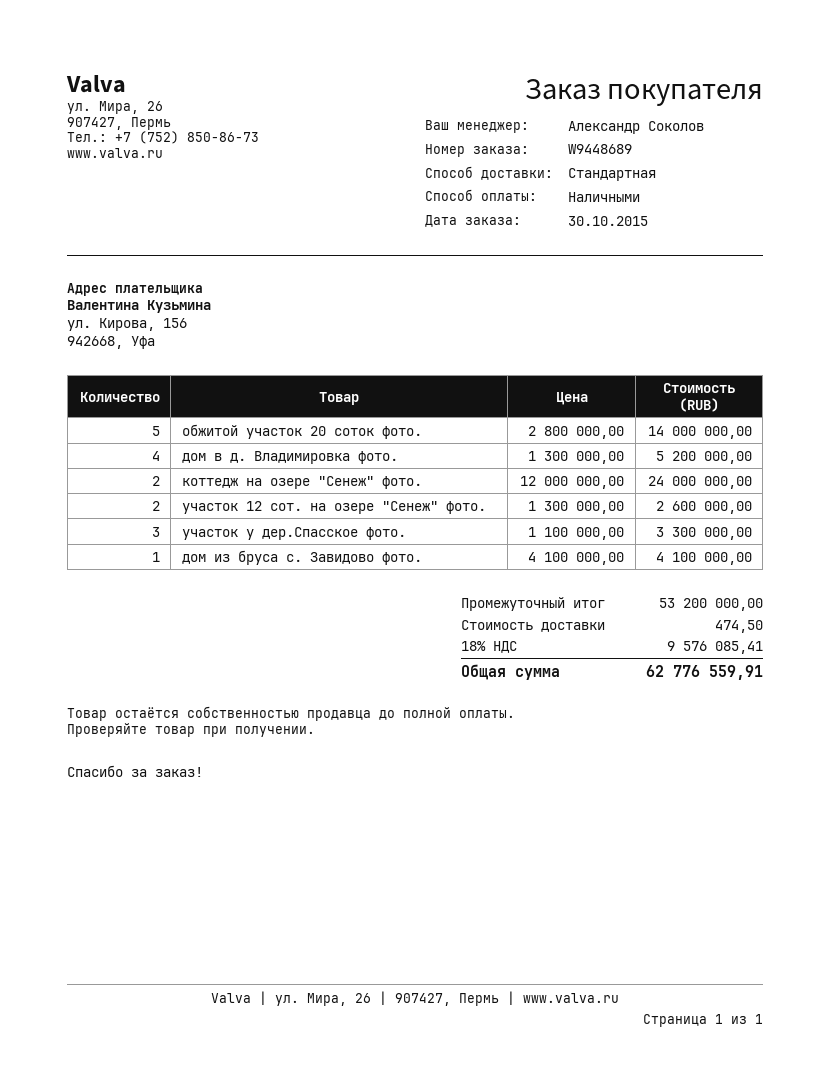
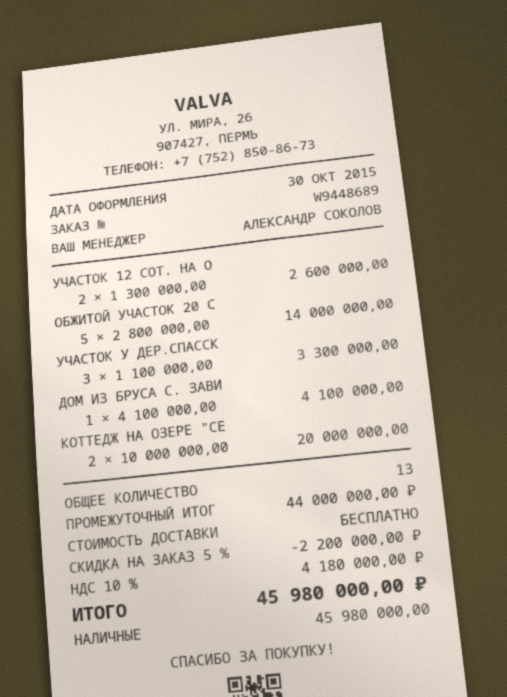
дом в д. Владимировка фото.: 4 x 1300000.00 = 5200000.00 -> none
коттедж на озере "Сенеж" фото.: 2 x 12000000.00 = 24000000.00 -> 2 x 10000000.00 = 20000000.00
subtotal: 53200000.00 -> 44000000.00
discount: none -> 5% = 2200000.00
shipping: 474.50 -> 0.00
tax: 18% = 9576085.41 -> 10% = 4180000.00
total: 62776559.91 -> 45980000.00

